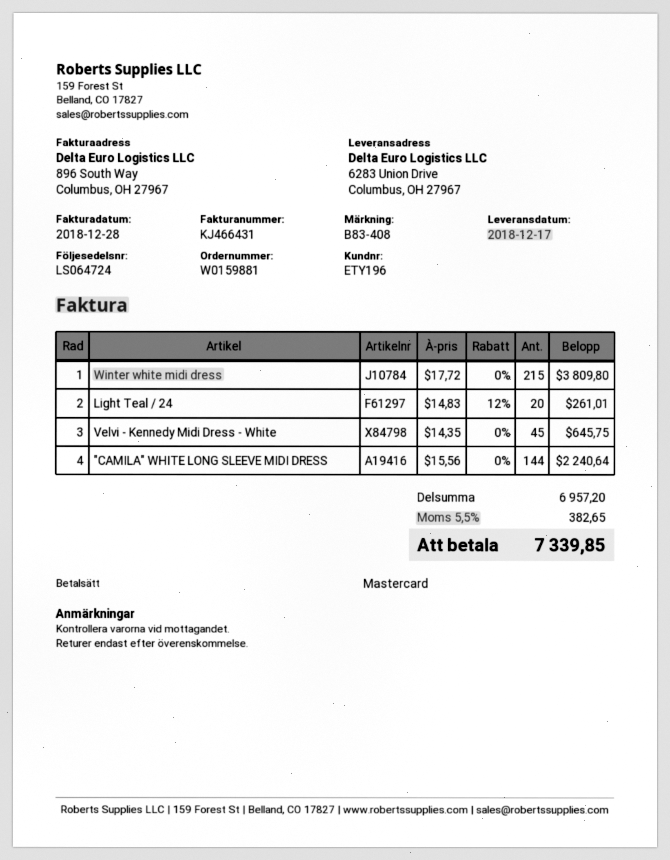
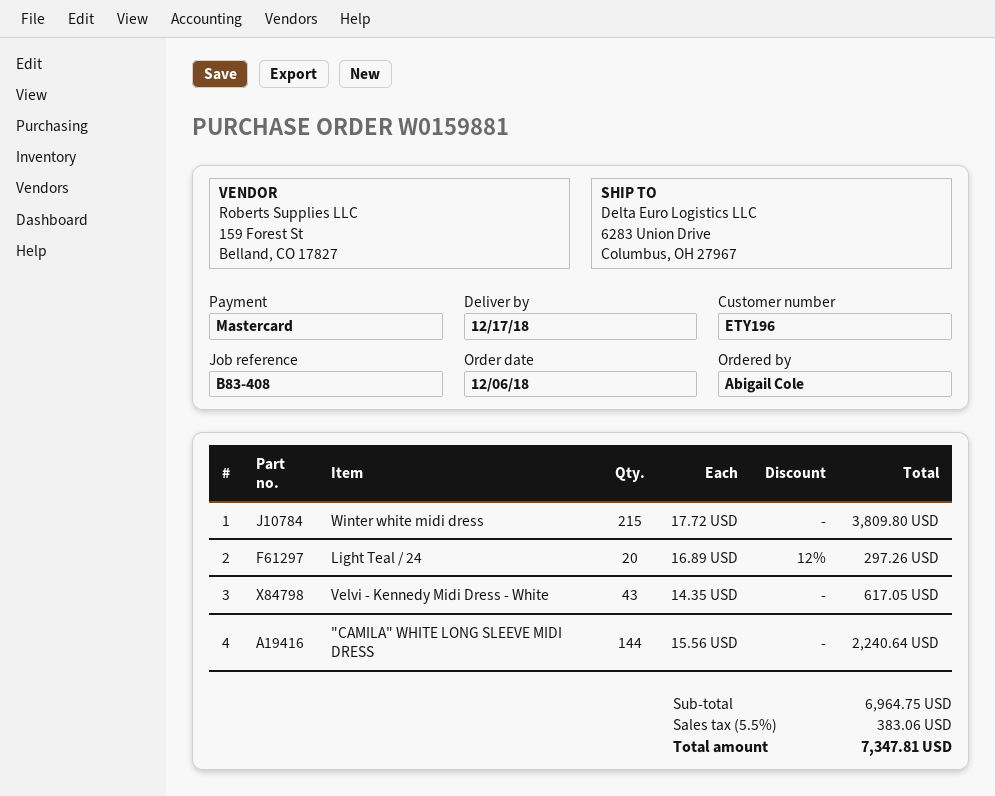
Light Teal / 24: 20 x 14.83 - 12% = 261.01 -> 20 x 16.89 - 12% = 297.26
Velvi - Kennedy Midi Dress - White: 45 x 14.35 = 645.75 -> 43 x 14.35 = 617.05
subtotal: 6957.20 -> 6964.75
tax: 5.5% = 382.65 -> 5.5% = 383.06
total: 7339.85 -> 7347.81

